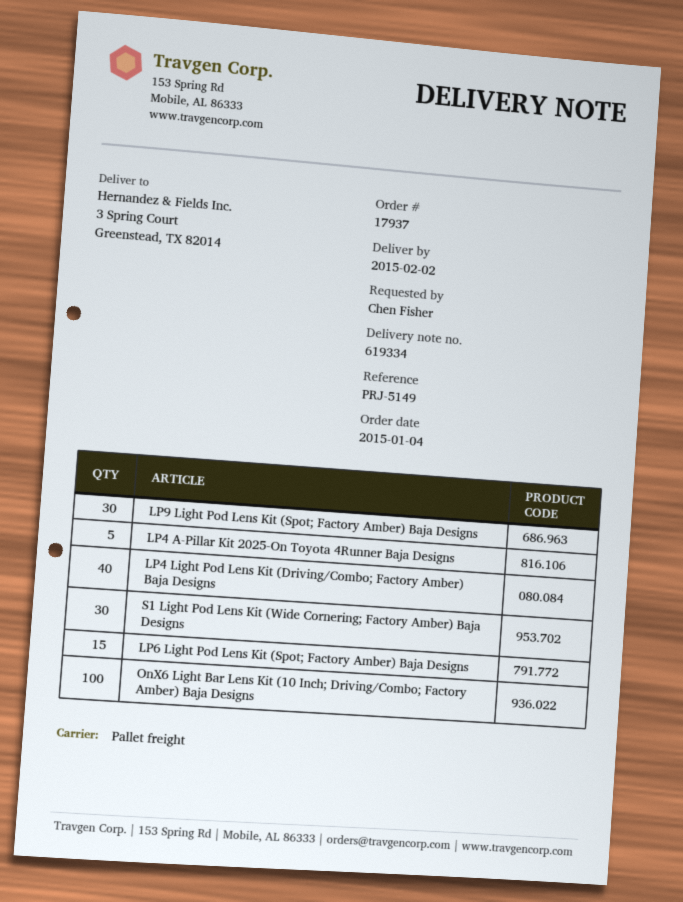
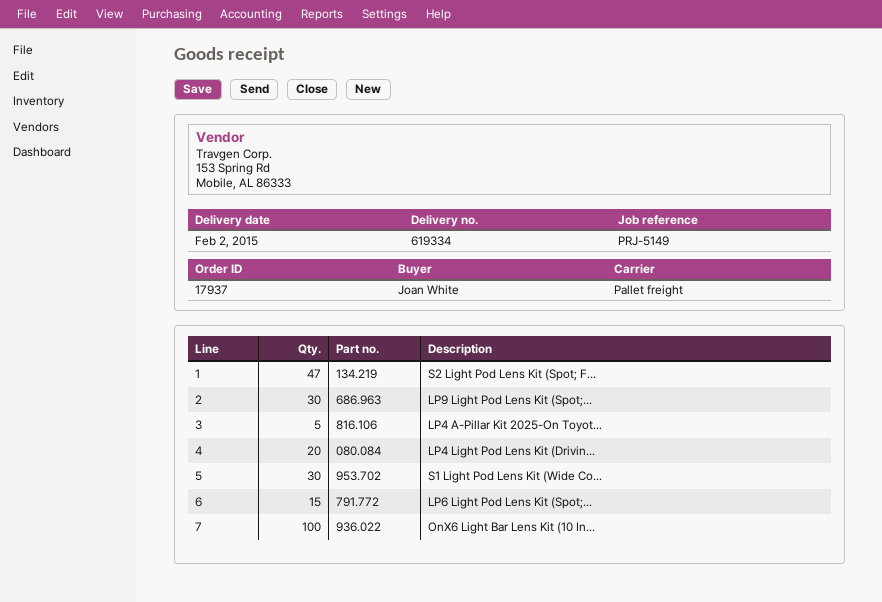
ordered by: Chen Fisher -> Joan White
LP4 Light Pod Lens Kit (Driving/Combo; Factory Amber) Baja Designs: 40 -> 20
S2 Light Pod Lens Kit (Spot; F...: none -> 47

